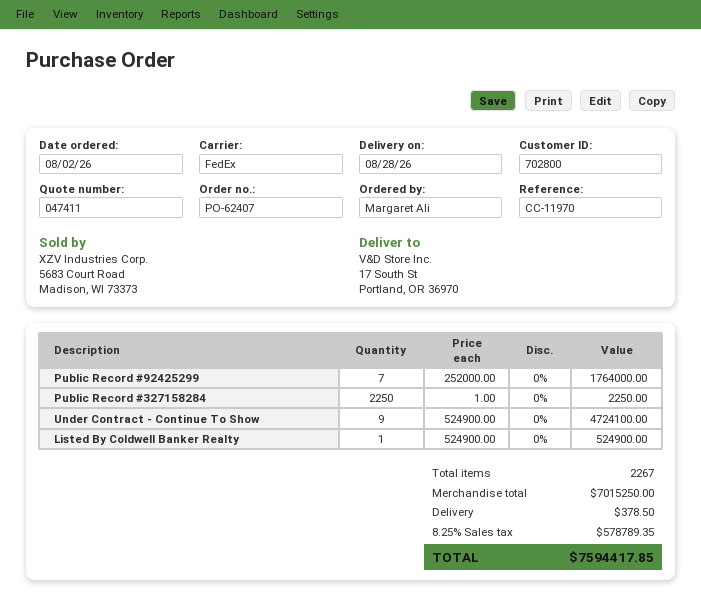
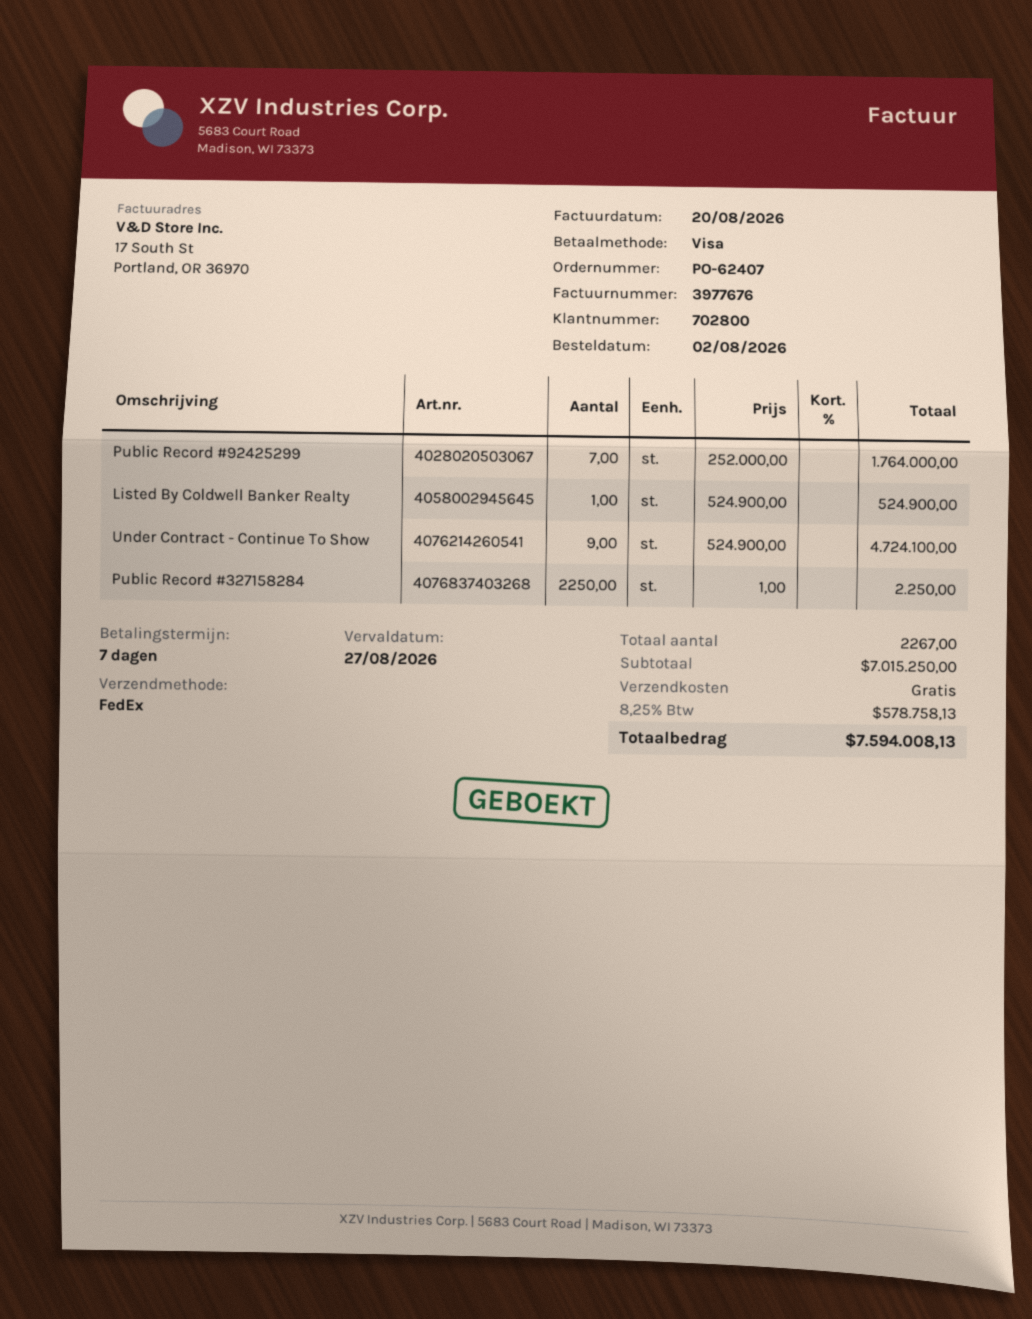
shipping: 378.50 -> 0.00
tax: 8.25% = 578789.35 -> 8.25% = 578758.13
total: 7594417.85 -> 7594008.13

